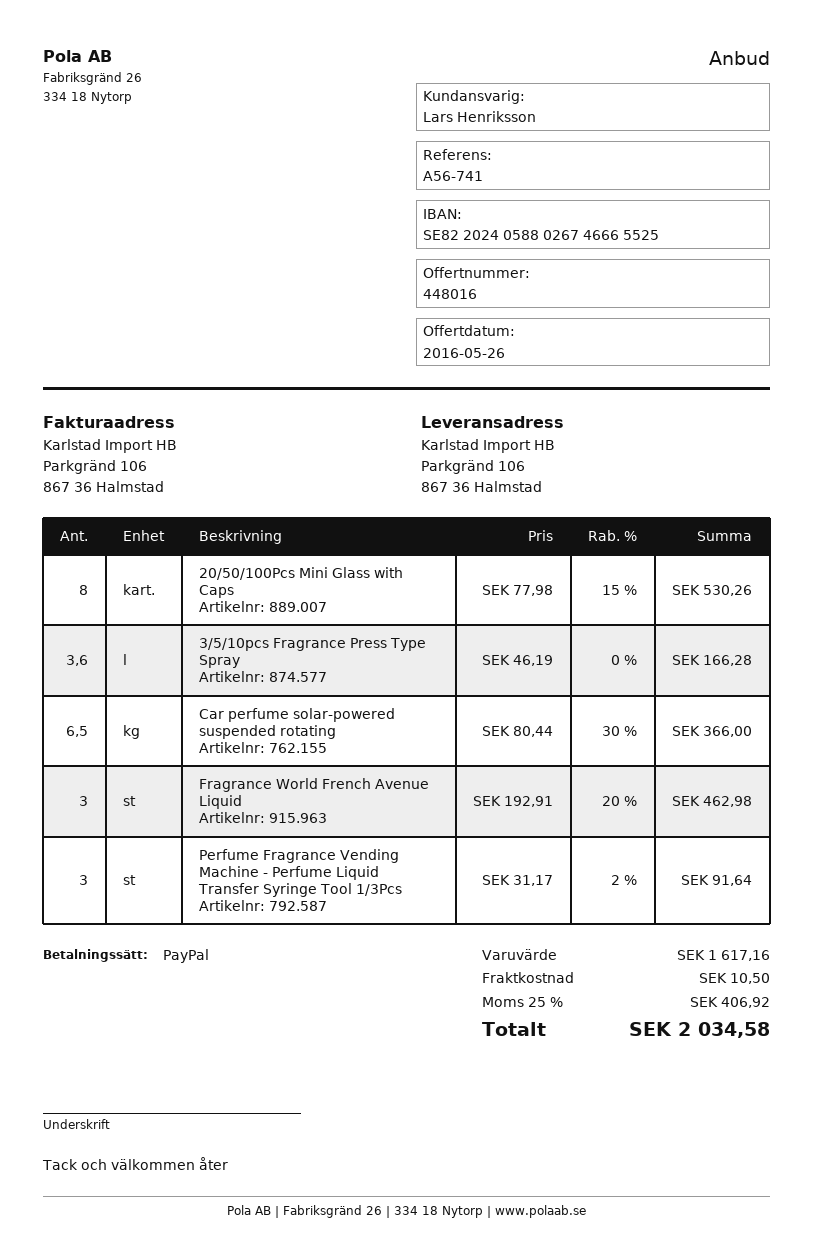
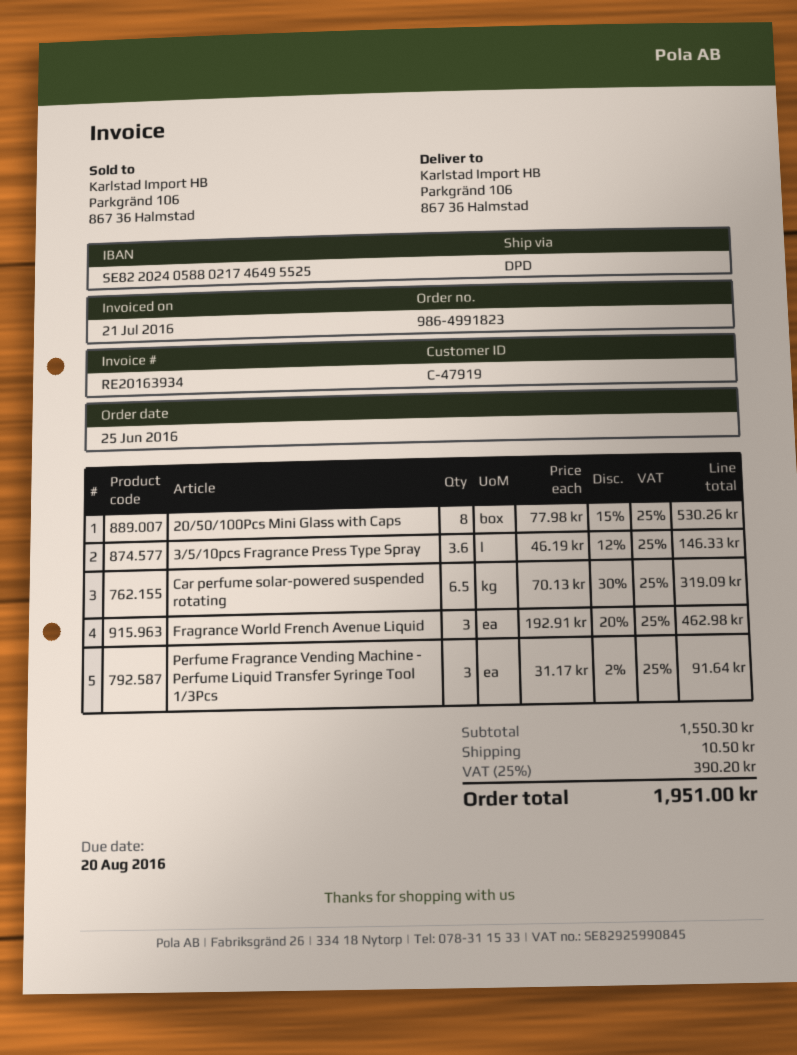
bank account: SE8220240588026746665525 -> SE8220240588021746495525
3/5/10pcs Fragrance Press Type Spray: 3.6 x 46.19 = 166.28 -> 3.6 x 46.19 - 12% = 146.33
Car perfume solar-powered suspended rotating: 6.5 x 80.44 - 30% = 366.00 -> 6.5 x 70.13 - 30% = 319.09
subtotal: 1617.16 -> 1550.30
tax: 25% = 406.92 -> 25% = 390.20
total: 2034.58 -> 1951.00

